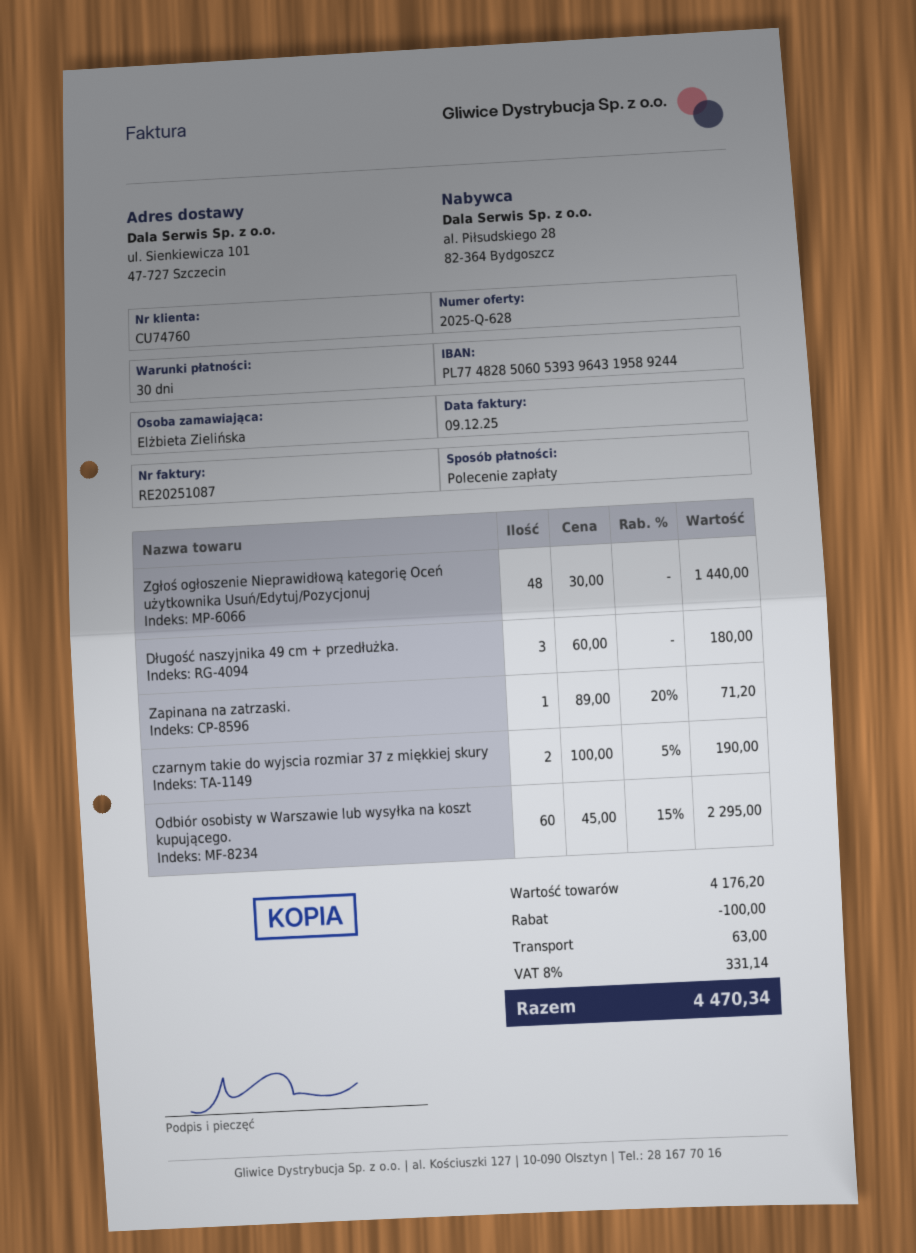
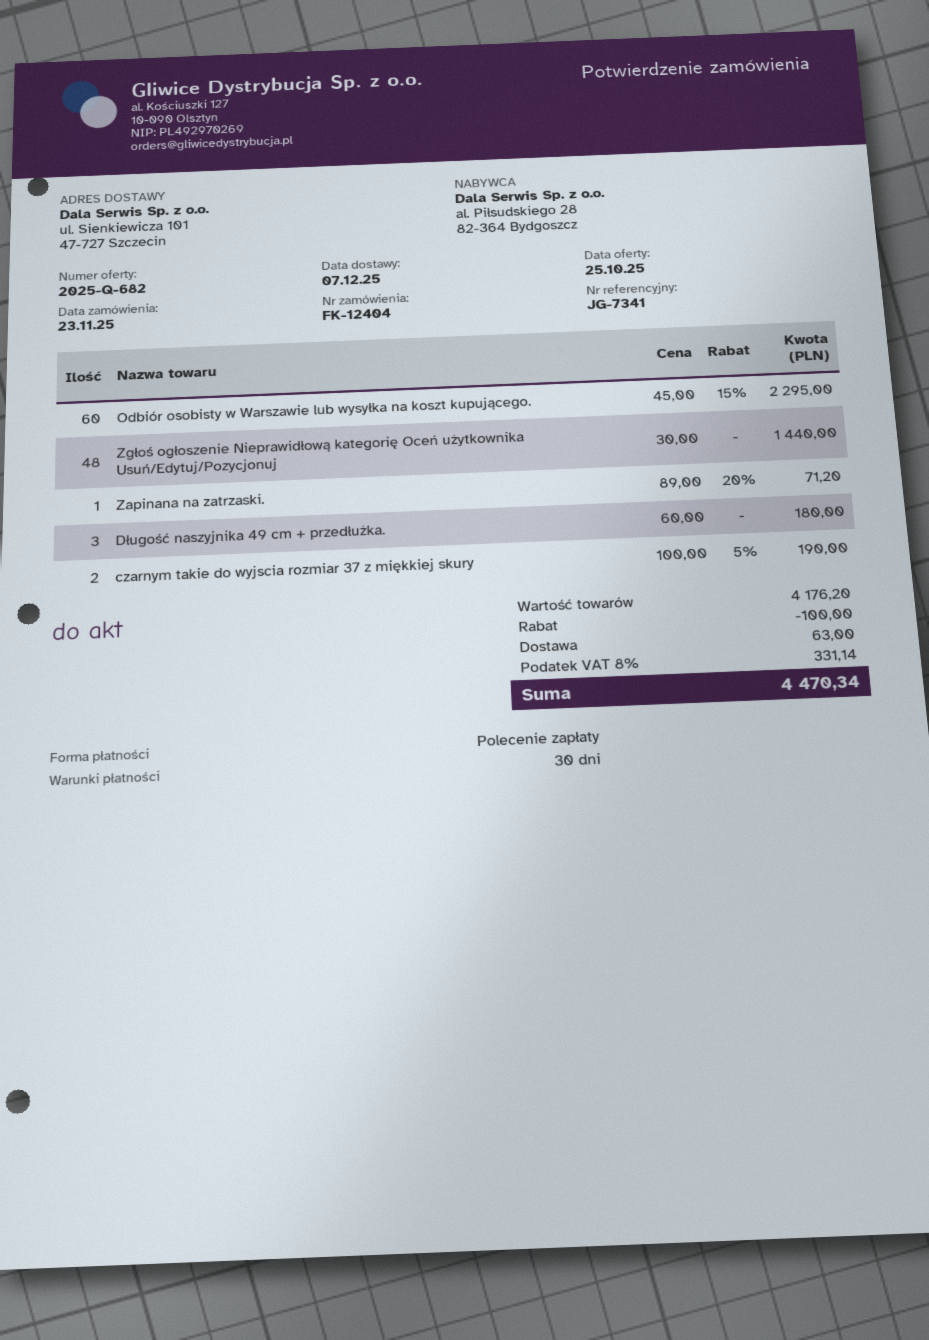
quote number: 2025-Q-628 -> 2025-Q-682

